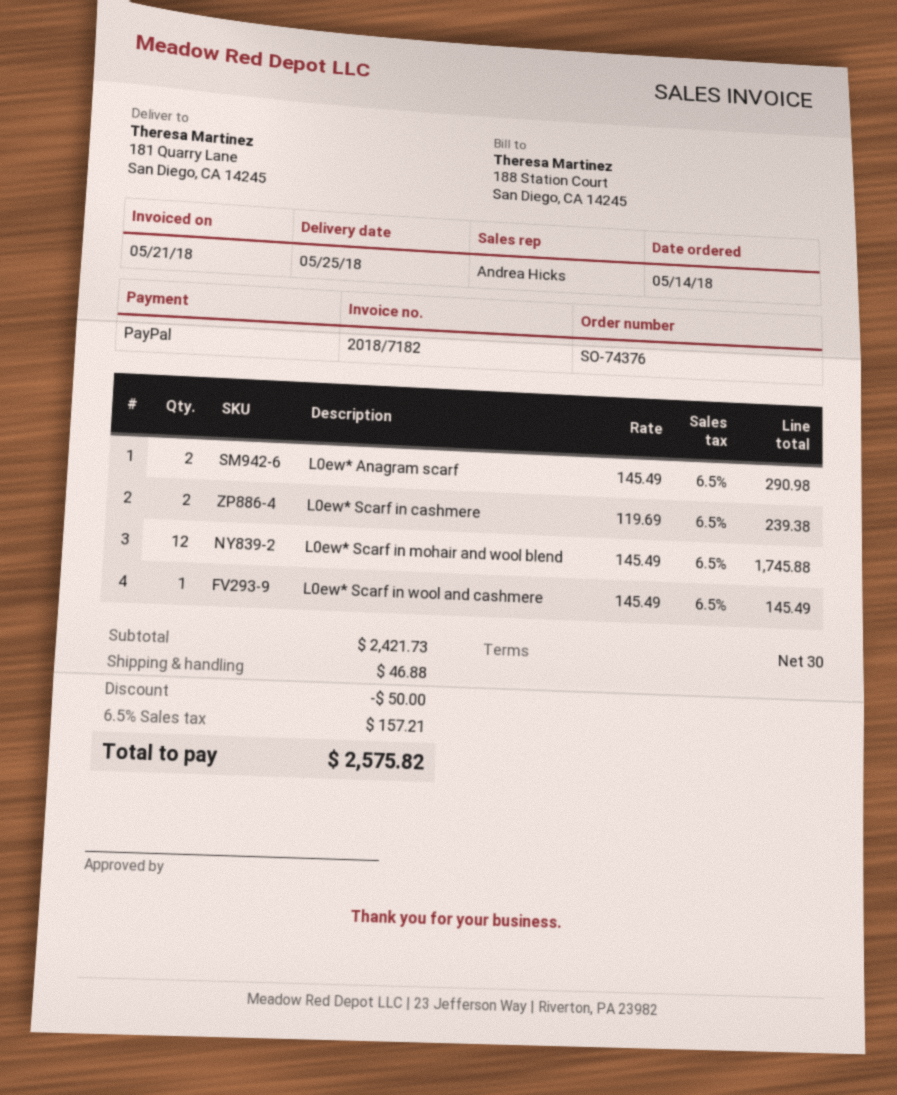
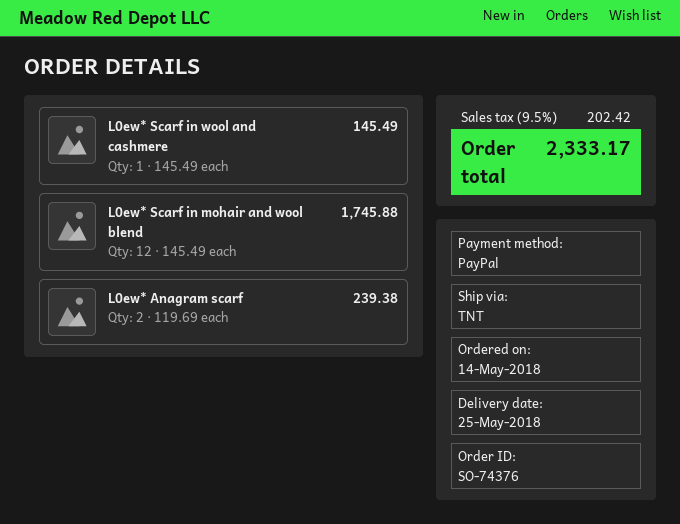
L0ew* Anagram scarf: 2 x 145.49 = 290.98 -> 2 x 119.69 = 239.38
L0ew* Scarf in cashmere: 2 x 119.69 = 239.38 -> none
discount: 50.00 -> none
shipping: 46.88 -> none
tax: 6.5% = 157.21 -> 9.5% = 202.42
total: 2575.82 -> 2333.17

